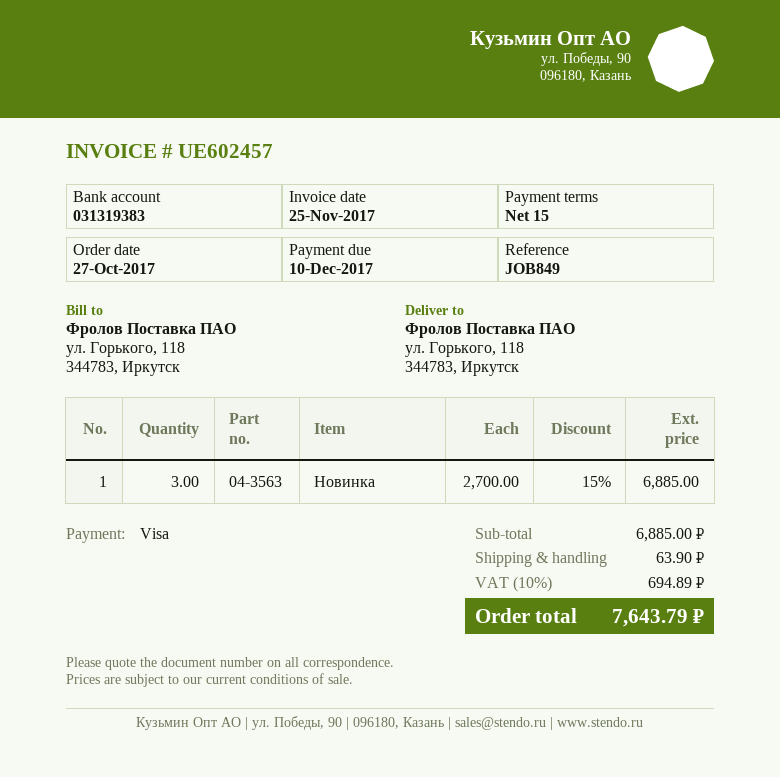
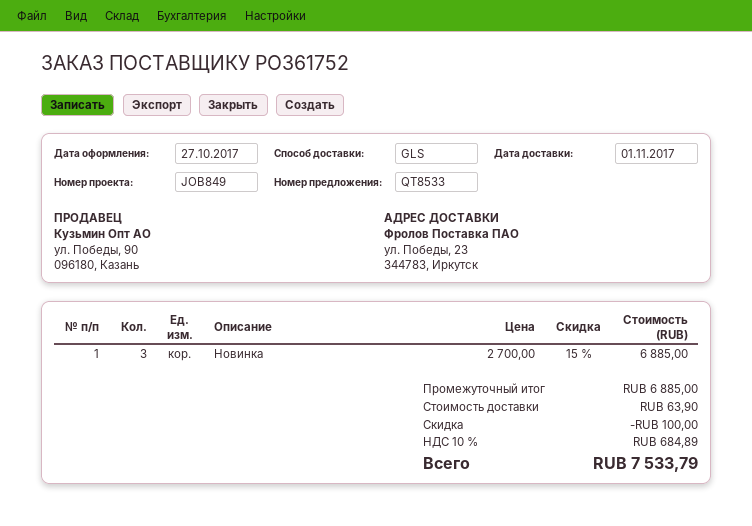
ship to: ул. Горького, 118, 344783, Иркутск -> ул. Победы, 23, 344783, Иркутск
discount: none -> 100.00
tax: 10% = 694.89 -> 10% = 684.89
total: 7643.79 -> 7533.79

